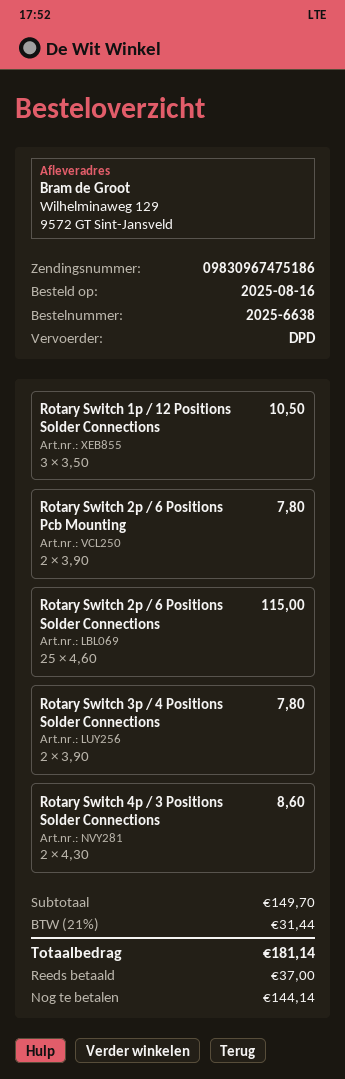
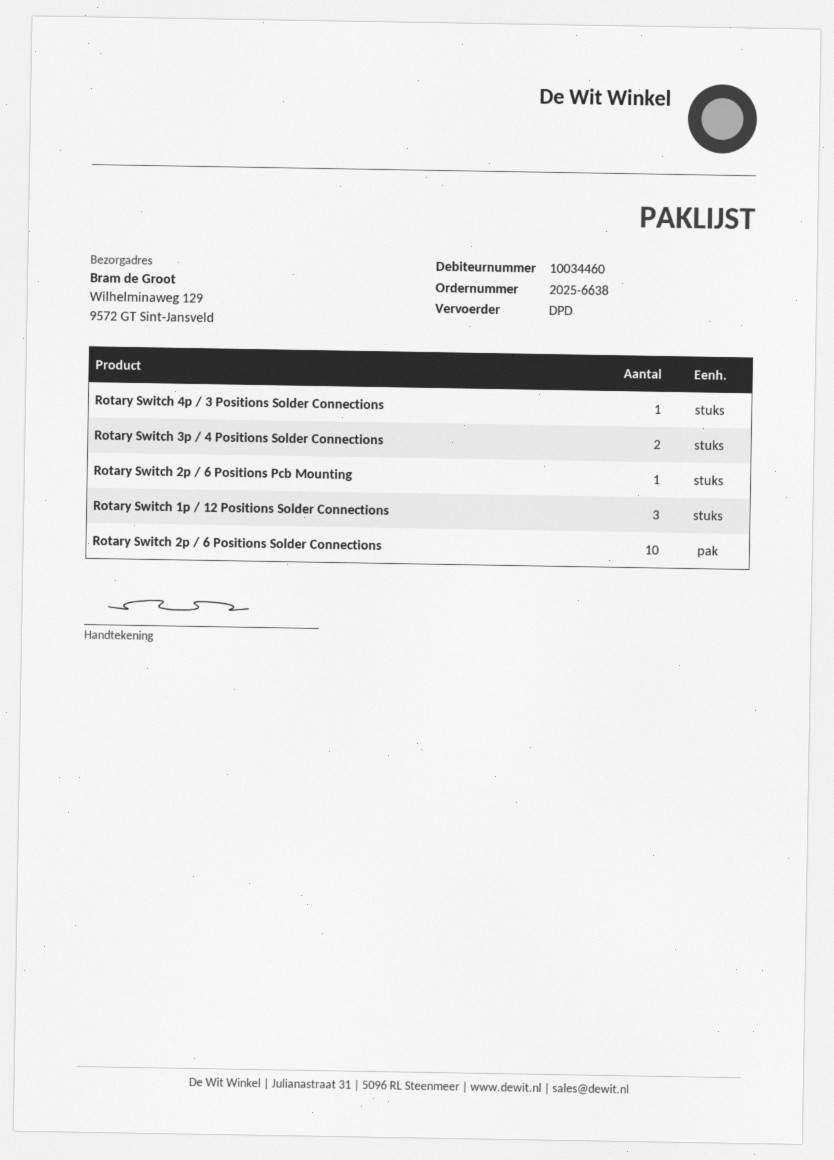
Rotary Switch 2p / 6 Positions Pcb Mounting: 2 -> 1
Rotary Switch 2p / 6 Positions Solder Connections: 25 -> 10
Rotary Switch 4p / 3 Positions Solder Connections: 2 -> 1

